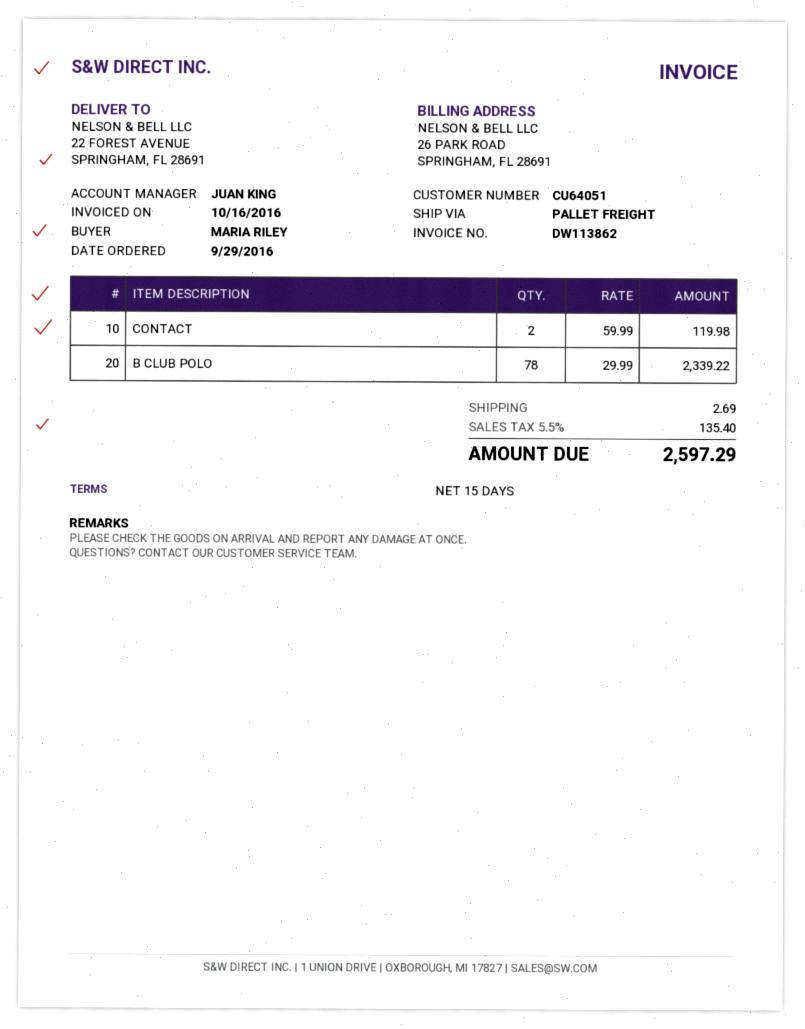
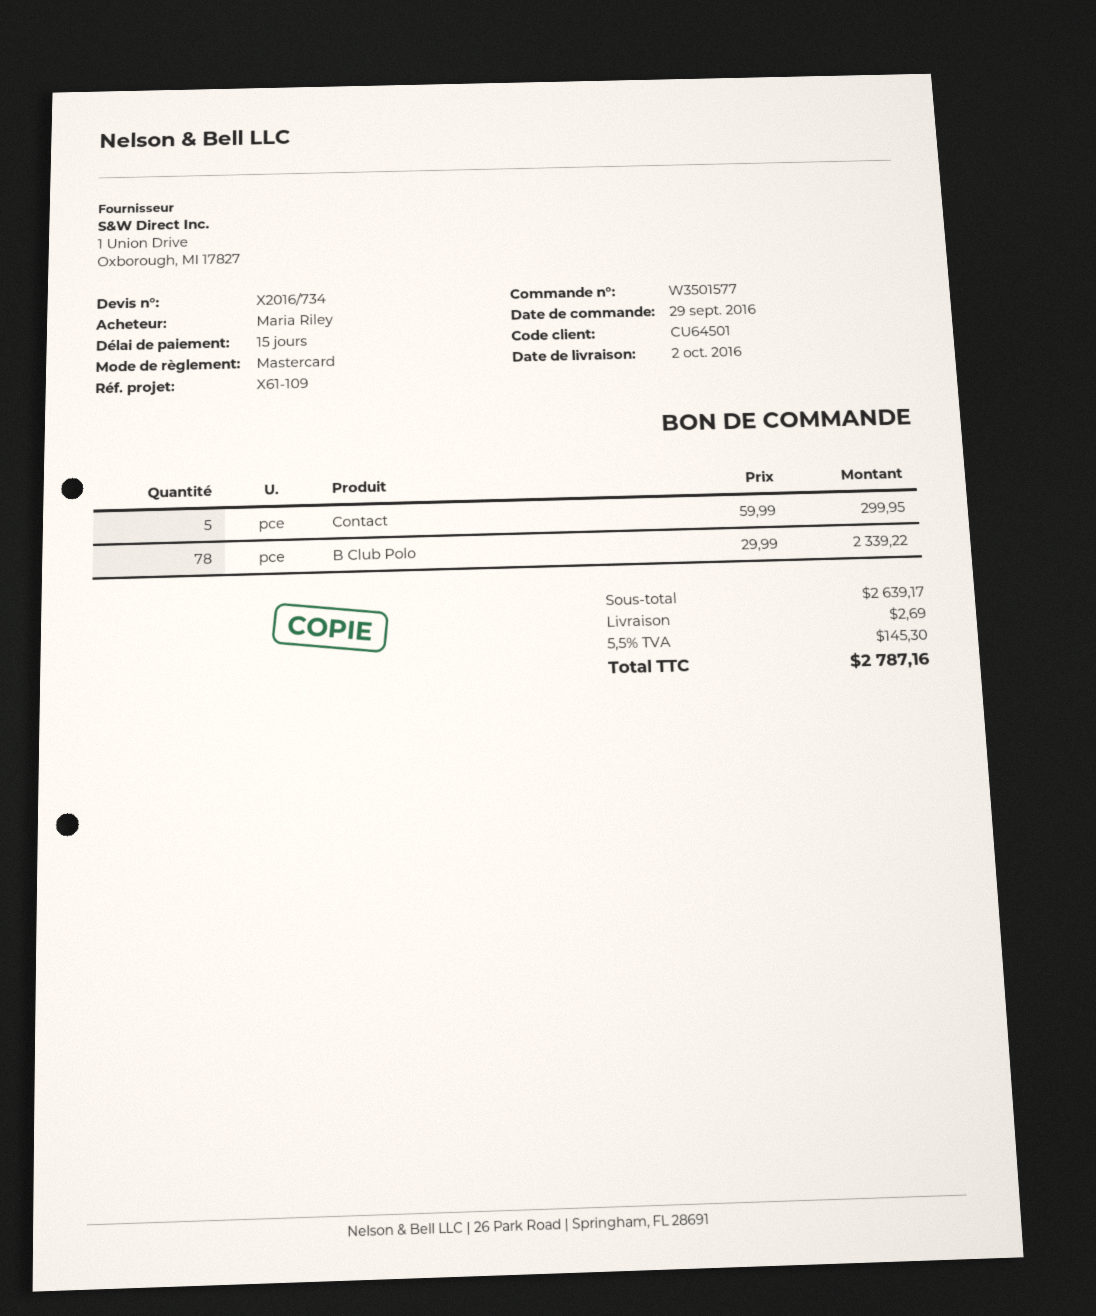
customer number: CU64051 -> CU64501
CONTACT: 2 x 59.99 = 119.98 -> 5 x 59.99 = 299.95
tax: 5.5% = 135.40 -> 5.5% = 145.30
total: 2597.29 -> 2787.16

